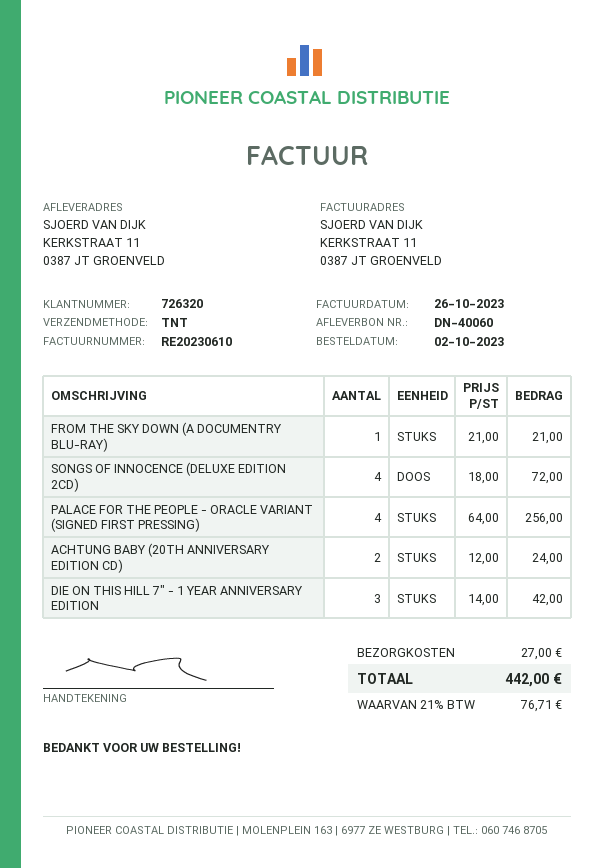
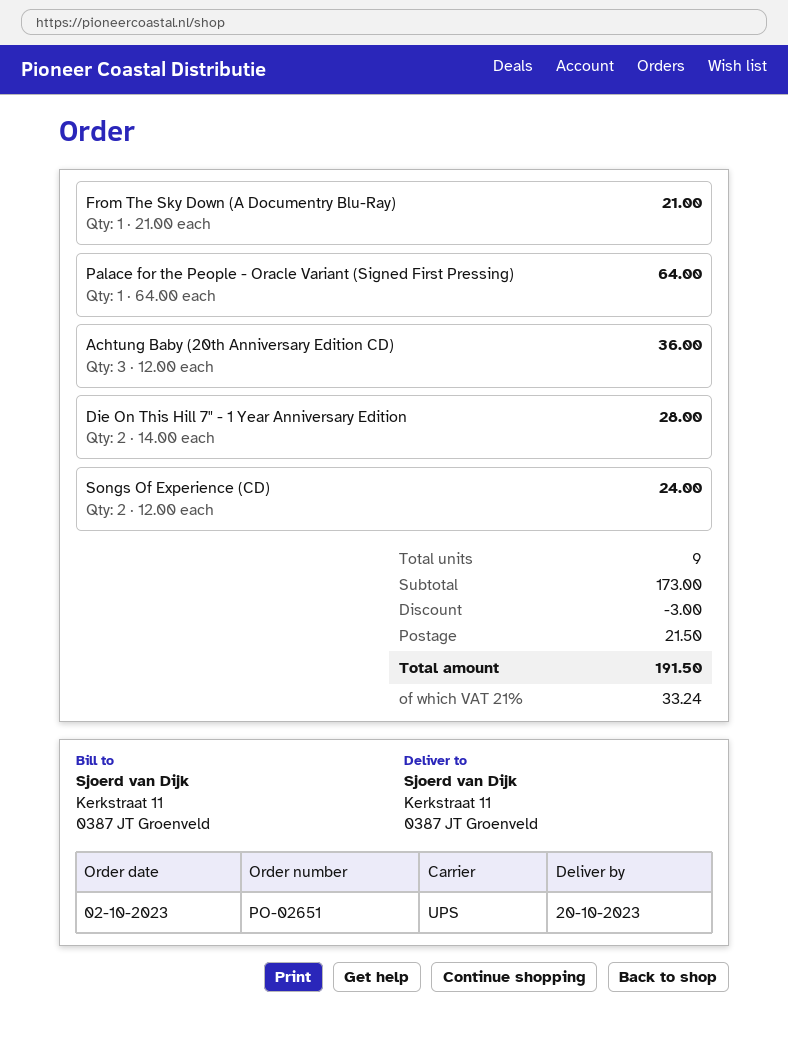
shipping method: TNT -> UPS
SONGS OF INNOCENCE (DELUXE EDITION 2CD): 4 x 18.00 = 72.00 -> none
PALACE FOR THE PEOPLE - ORACLE VARIANT (SIGNED FIRST PRESSING): 4 x 64.00 = 256.00 -> 1 x 64.00 = 64.00
ACHTUNG BABY (20TH ANNIVERSARY EDITION CD): 2 x 12.00 = 24.00 -> 3 x 12.00 = 36.00
DIE ON THIS HILL 7" - 1 YEAR ANNIVERSARY EDITION: 3 x 14.00 = 42.00 -> 2 x 14.00 = 28.00
Songs Of Experience (CD): none -> 2 x 12.00 = 24.00
discount: none -> 3.00
shipping: 27.00 -> 21.50
tax: 21% = 76.71 -> 21% = 33.24
total: 442.00 -> 191.50

